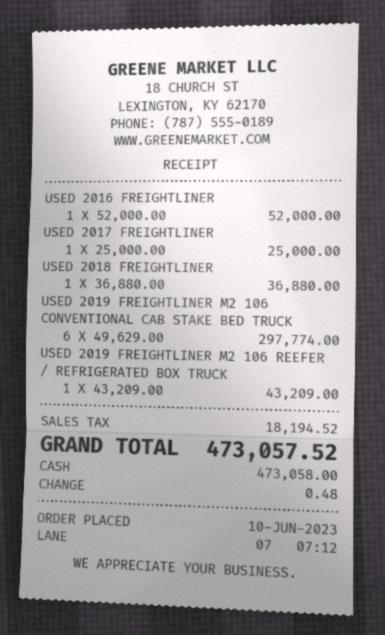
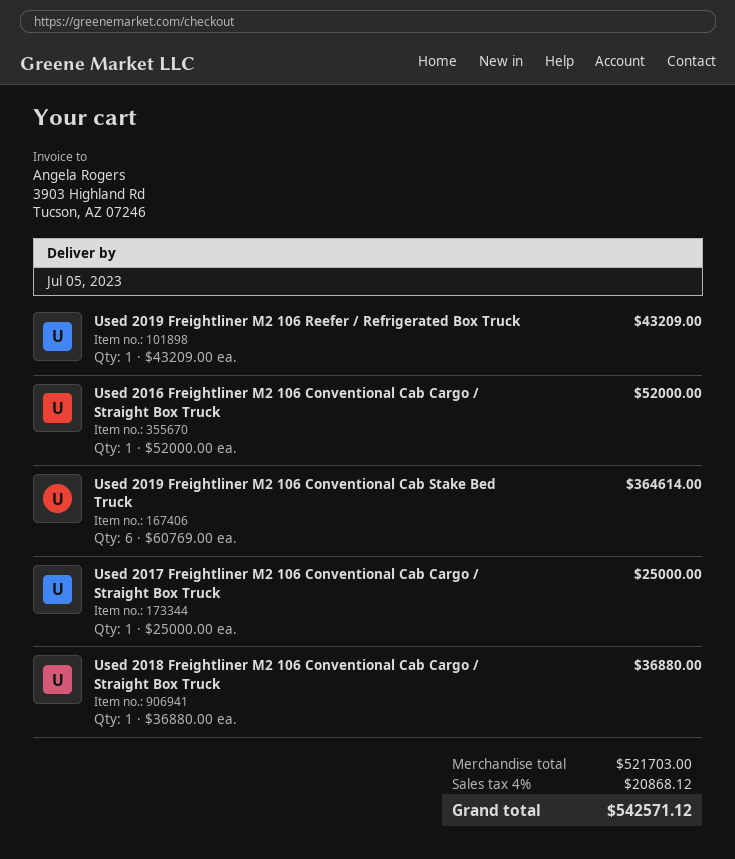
USED 2019 FREIGHTLINER M2 106 CONVENTIONAL CAB STAKE BED TRUCK: 6 x 49629.00 = 297774.00 -> 6 x 60769.00 = 364614.00
tax: 18194.52 -> 20868.12
total: 473057.52 -> 542571.12

